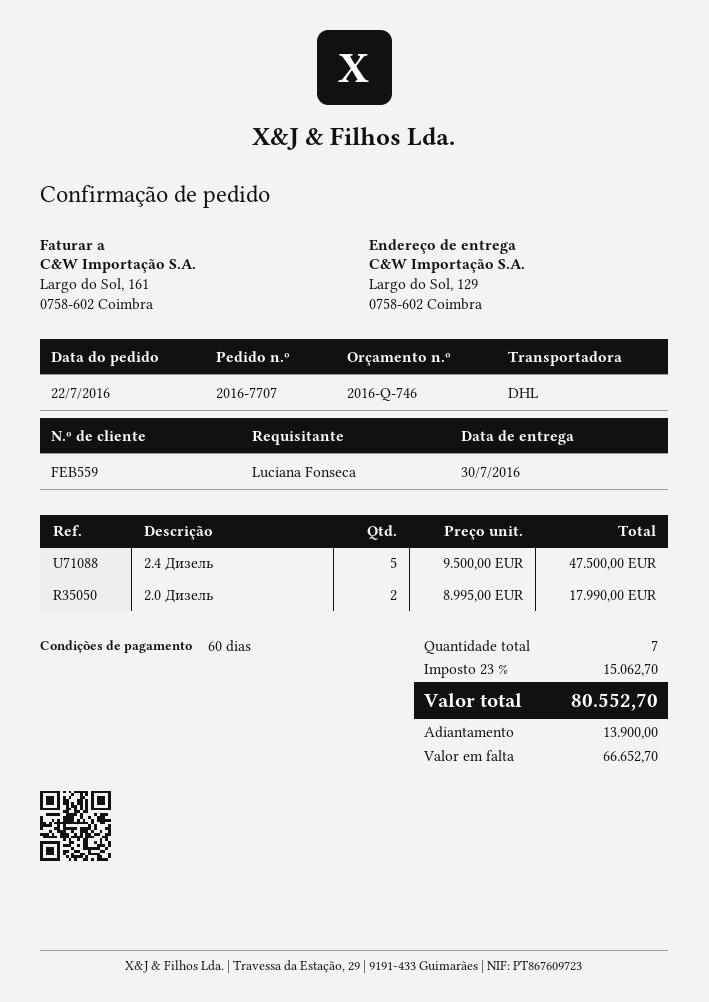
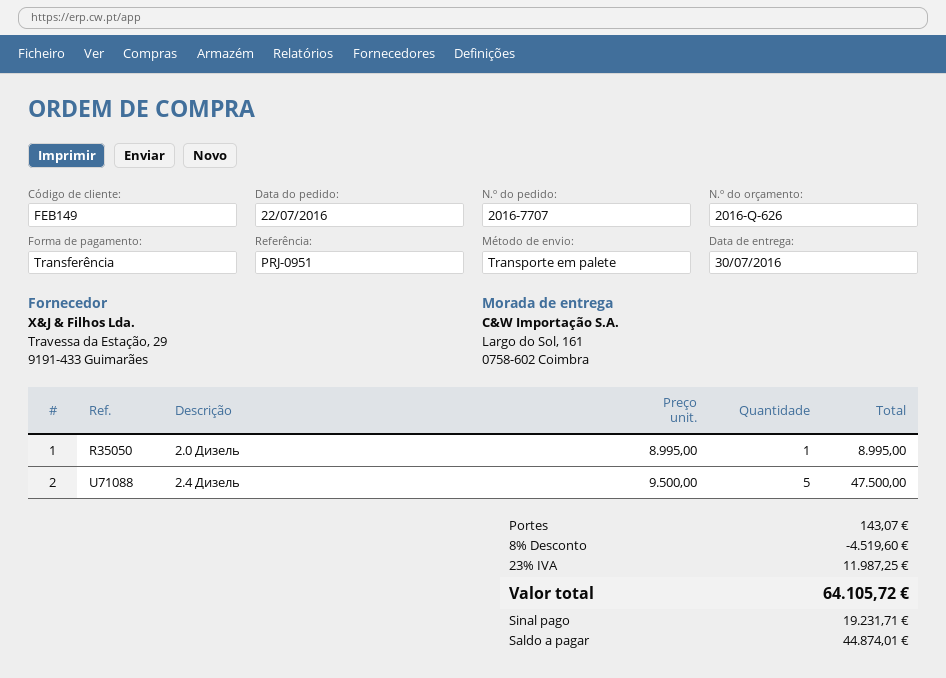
quote number: 2016-Q-746 -> 2016-Q-626
customer number: FEB559 -> FEB149
shipping method: DHL -> pallet freight
ship to: Largo do Sol, 129, 0758-602 Coimbra -> Largo do Sol, 161, 0758-602 Coimbra
2.0 Дизель: 2 x 8995.00 = 17990.00 -> 1 x 8995.00 = 8995.00
discount: none -> 8% = 4519.60
shipping: none -> 143.07
tax: 23% = 15062.70 -> 23% = 11987.25
total: 80552.70 -> 64105.72
deposit: 13900.00 -> 19231.71
balance: 66652.70 -> 44874.01

